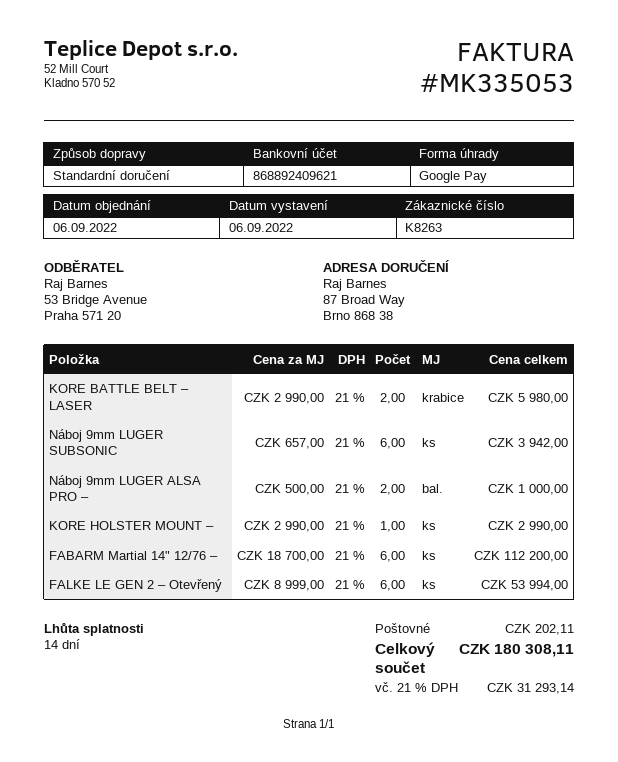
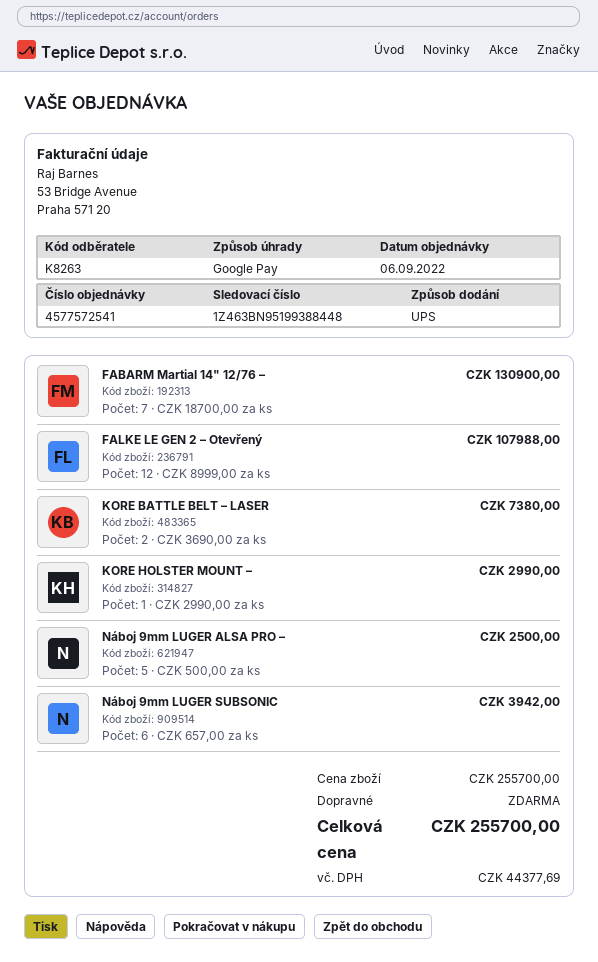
shipping method: standard -> UPS
KORE BATTLE BELT – LASER: 2 x 2990.00 = 5980.00 -> 2 x 3690.00 = 7380.00
Náboj 9mm LUGER ALSA PRO –: 2 x 500.00 = 1000.00 -> 5 x 500.00 = 2500.00
FABARM Martial 14" 12/76 –: 6 x 18700.00 = 112200.00 -> 7 x 18700.00 = 130900.00
FALKE LE GEN 2 – Otevřený: 6 x 8999.00 = 53994.00 -> 12 x 8999.00 = 107988.00
shipping: 202.11 -> 0.00
tax: 31293.14 -> 44377.69
total: 180308.11 -> 255700.00

